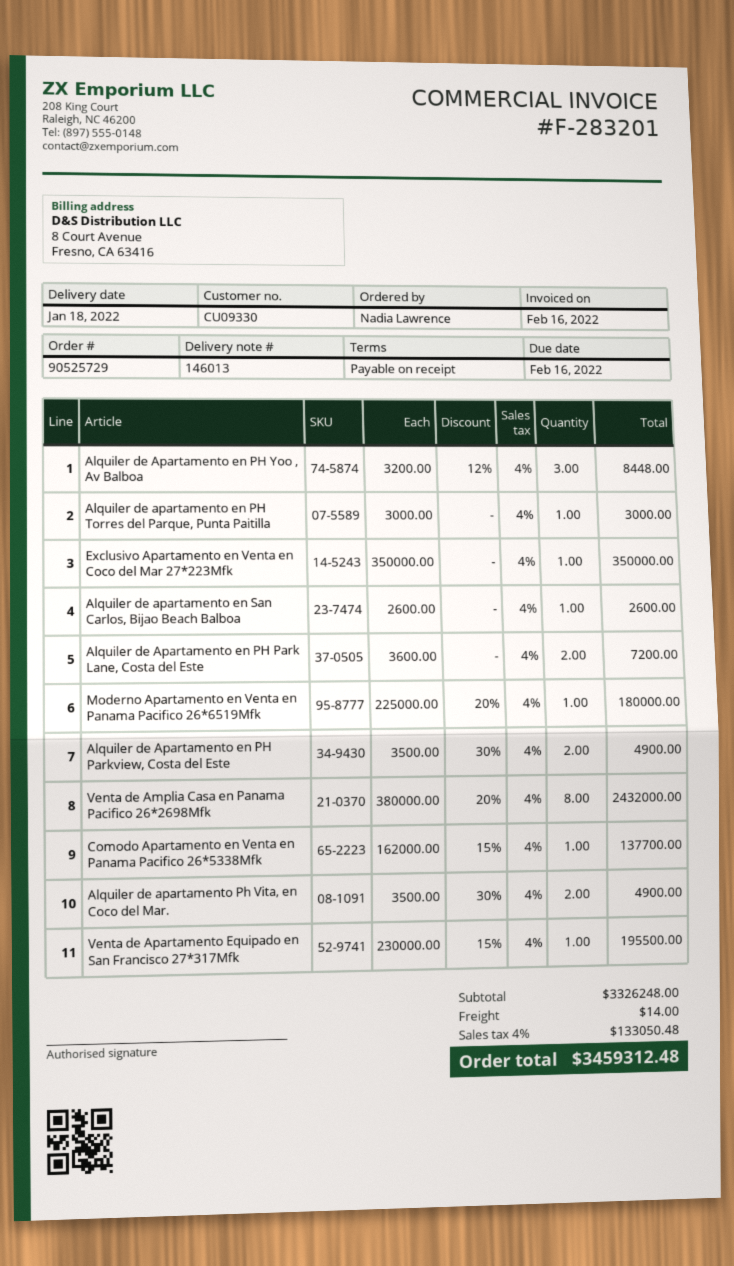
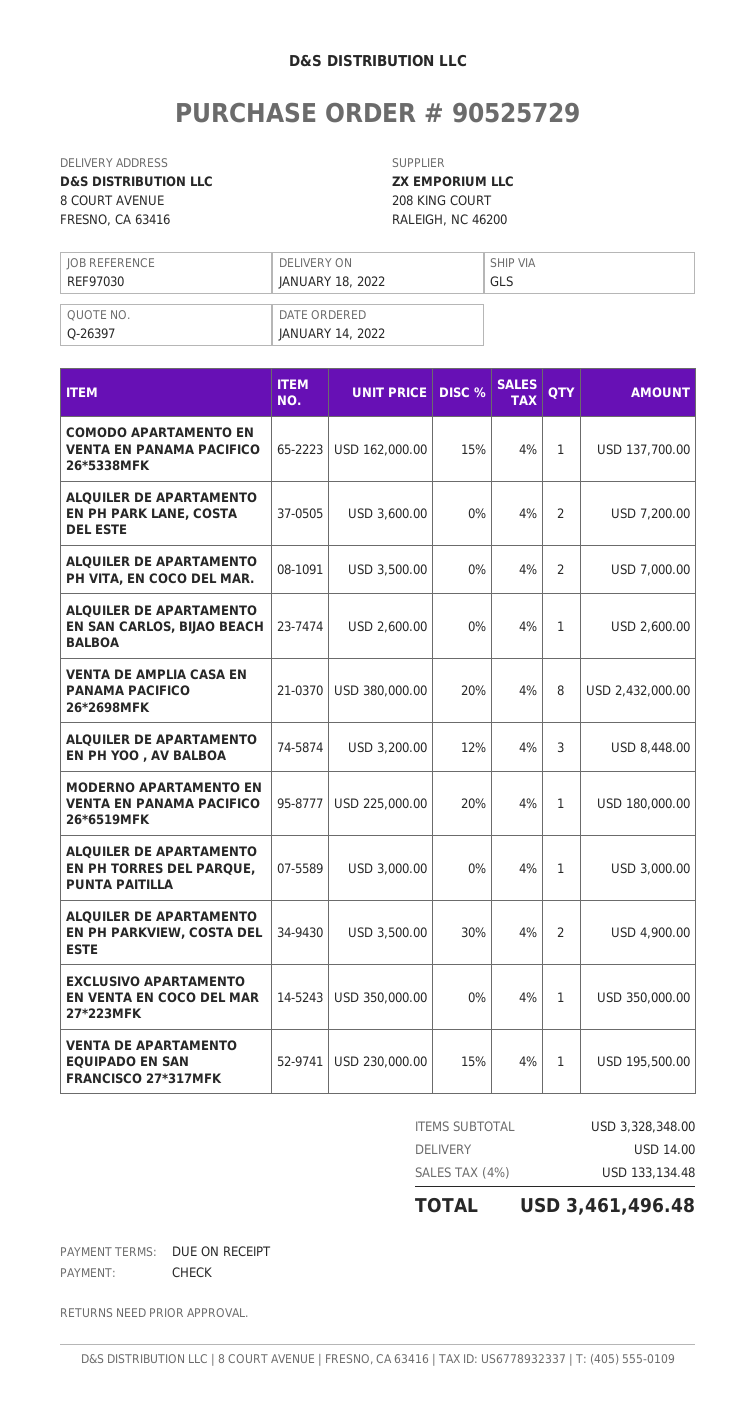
Alquiler de apartamento Ph Vita, en Coco del Mar.: 2 x 3500.00 - 30% = 4900.00 -> 2 x 3500.00 = 7000.00
subtotal: 3326248.00 -> 3328348.00
tax: 4% = 133050.48 -> 4% = 133134.48
total: 3459312.48 -> 3461496.48

